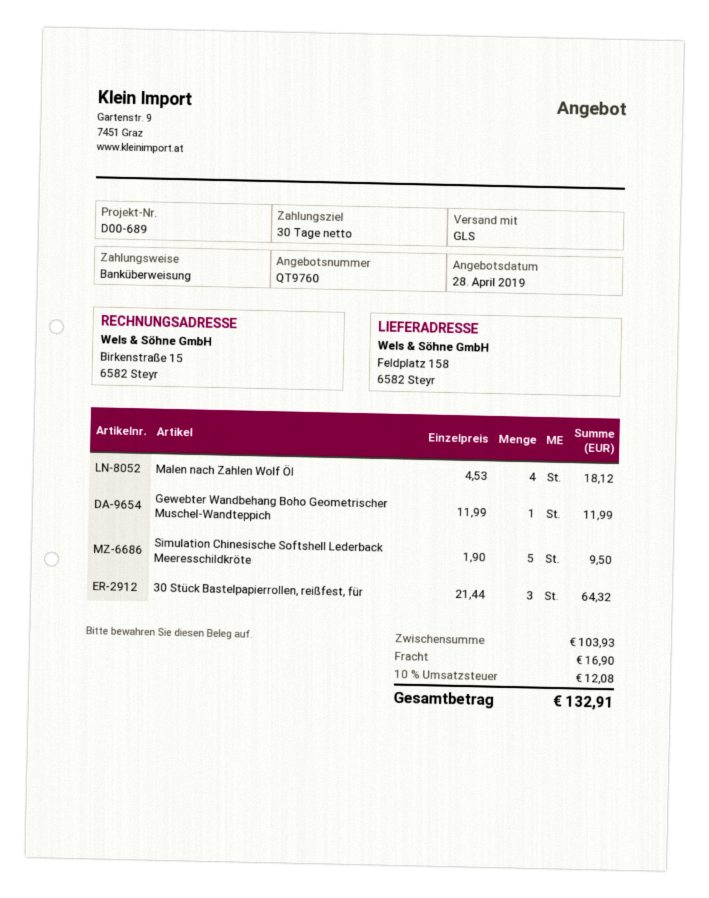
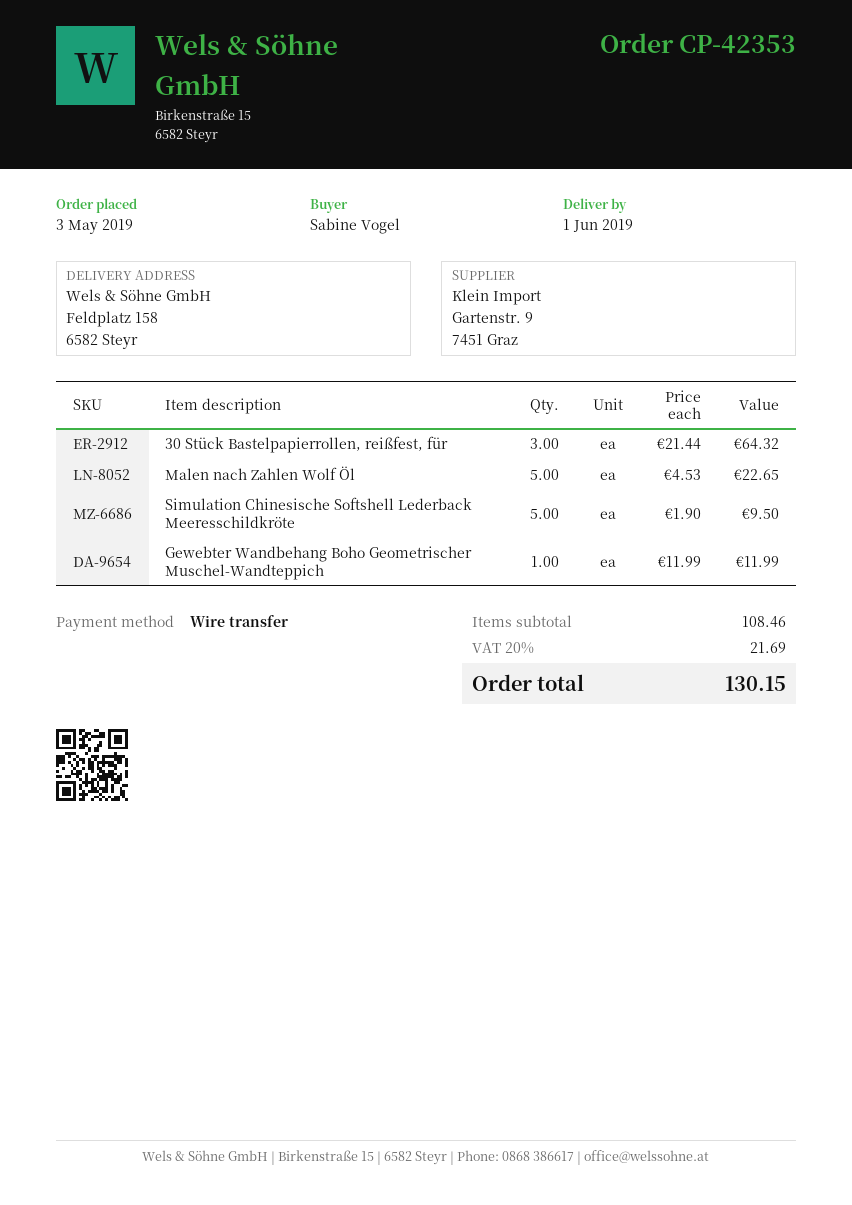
Malen nach Zahlen Wolf Öl: 4 x 4.53 = 18.12 -> 5 x 4.53 = 22.65
subtotal: 103.93 -> 108.46
shipping: 16.90 -> none
tax: 10% = 12.08 -> 20% = 21.69
total: 132.91 -> 130.15

